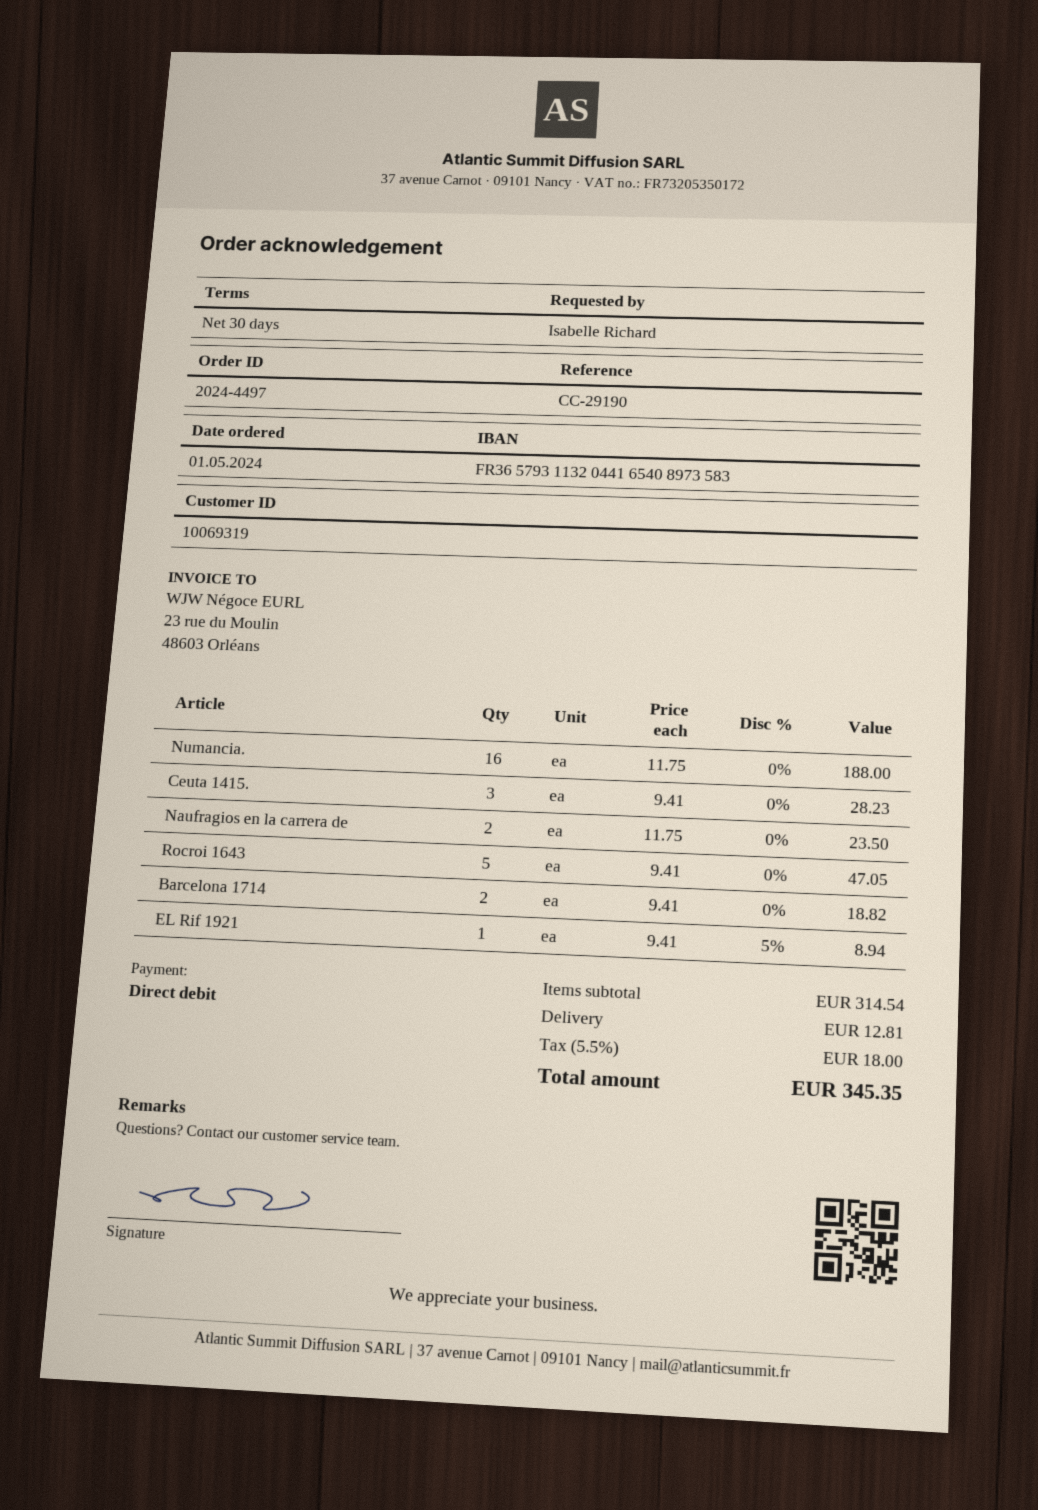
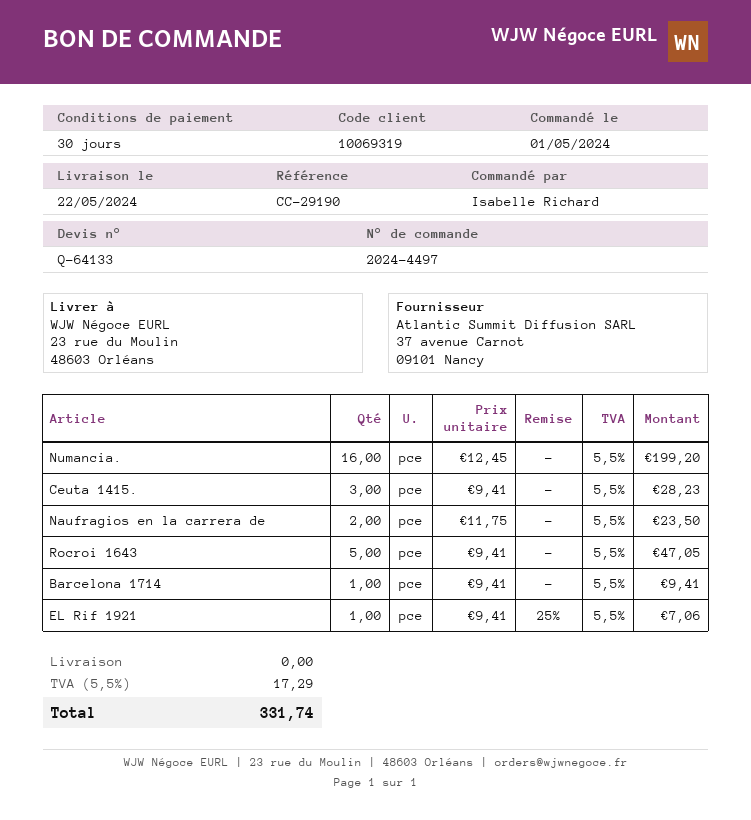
Numancia.: 16 x 11.75 = 188.00 -> 16 x 12.45 = 199.20
Barcelona 1714: 2 x 9.41 = 18.82 -> 1 x 9.41 = 9.41
EL Rif 1921: 1 x 9.41 - 5% = 8.94 -> 1 x 9.41 - 25% = 7.06
shipping: 12.81 -> 0.00
tax: 5.5% = 18.00 -> 5.5% = 17.29
total: 345.35 -> 331.74

